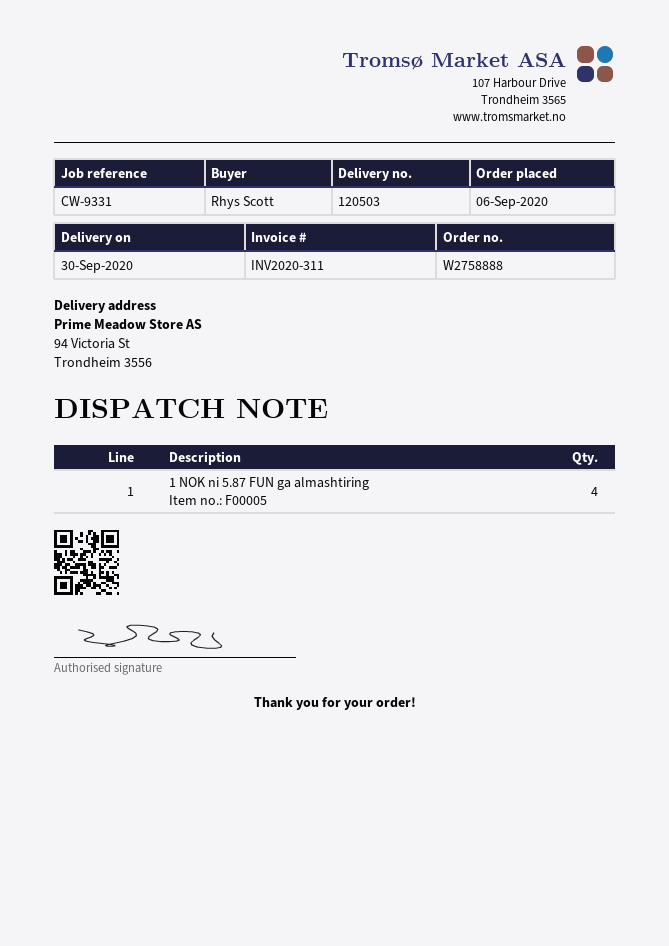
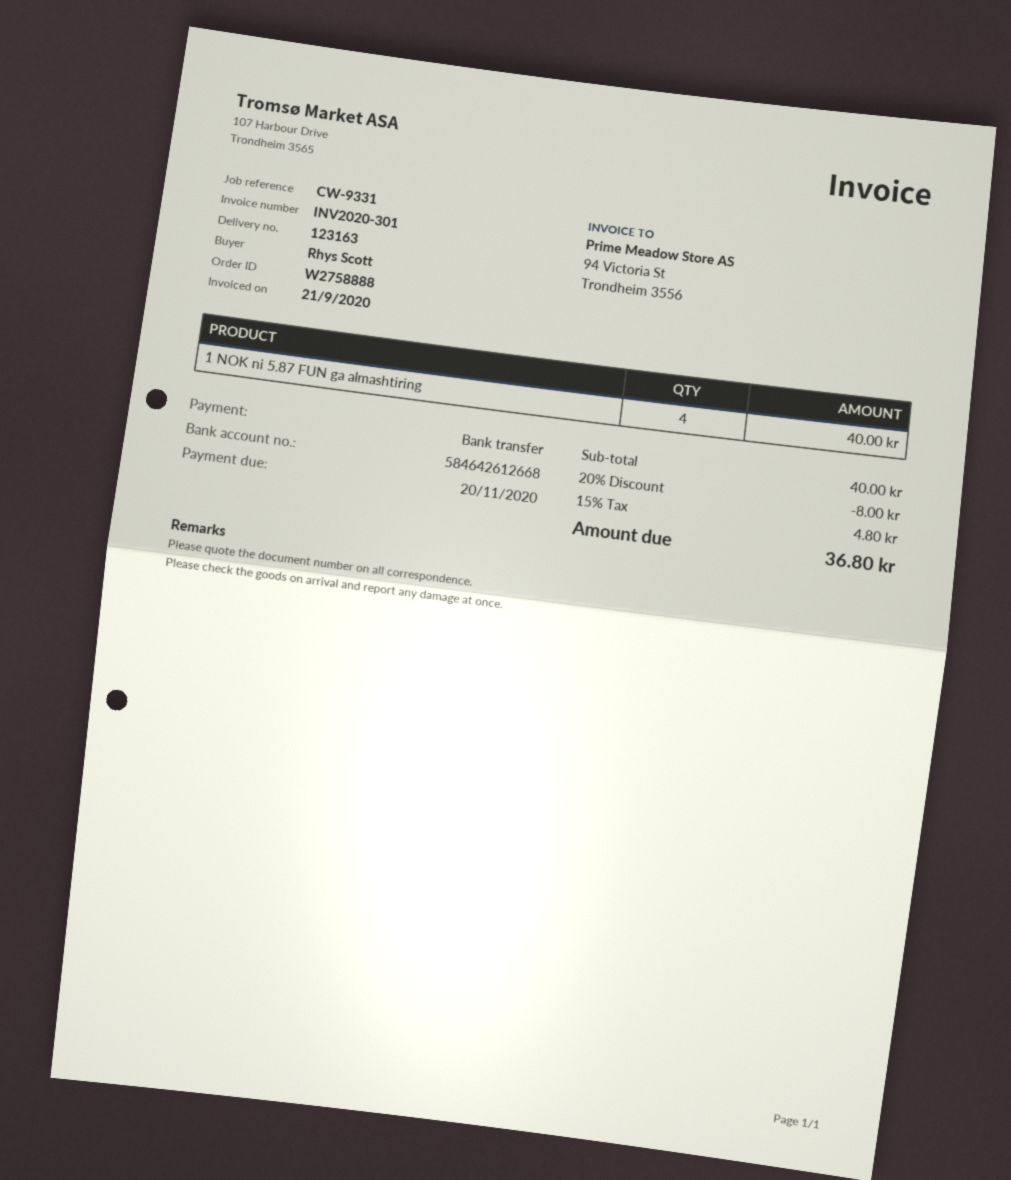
delivery note number: 120503 -> 123163
invoice number: INV2020-311 -> INV2020-301

